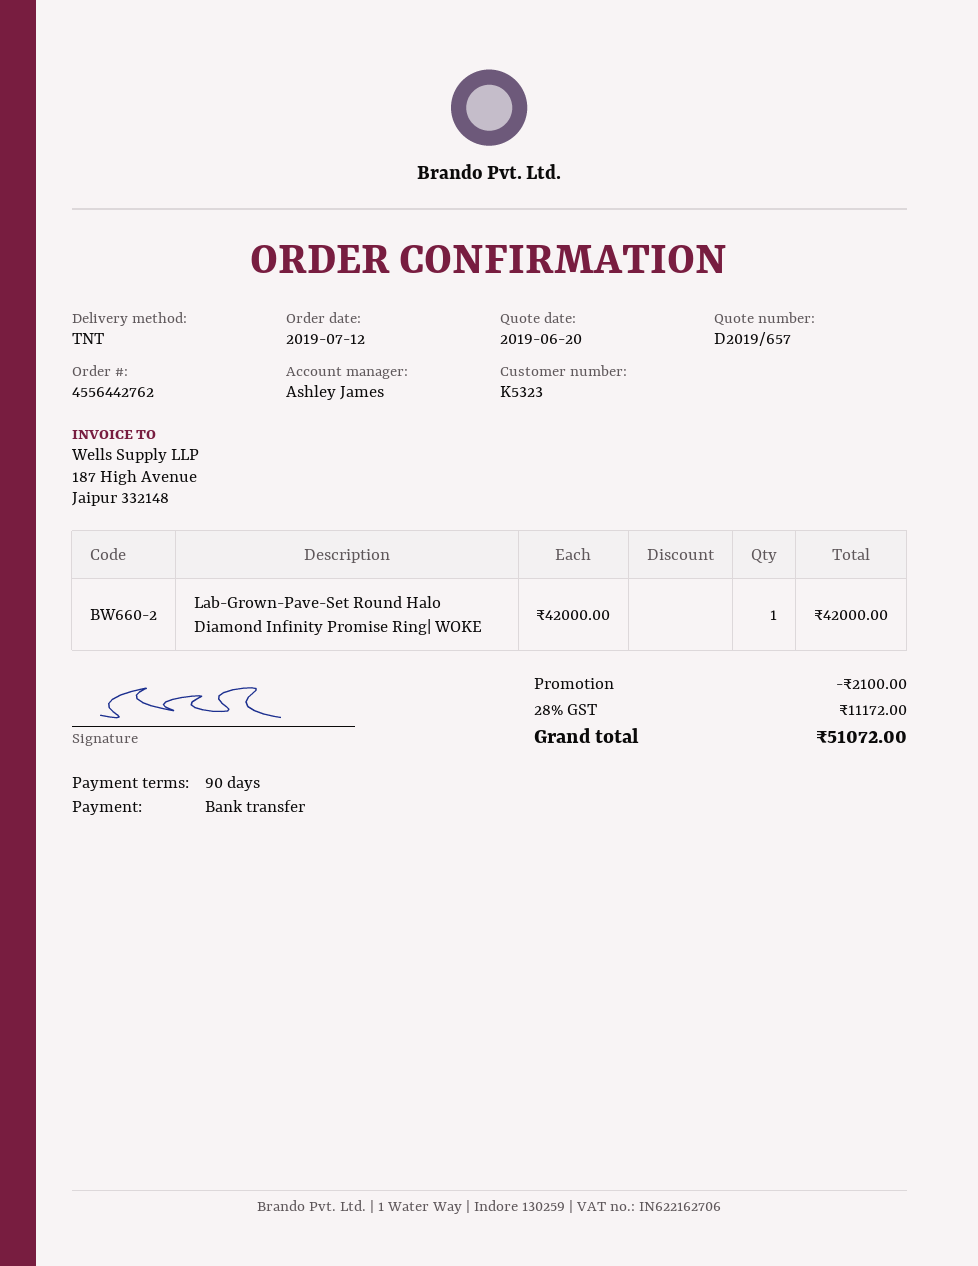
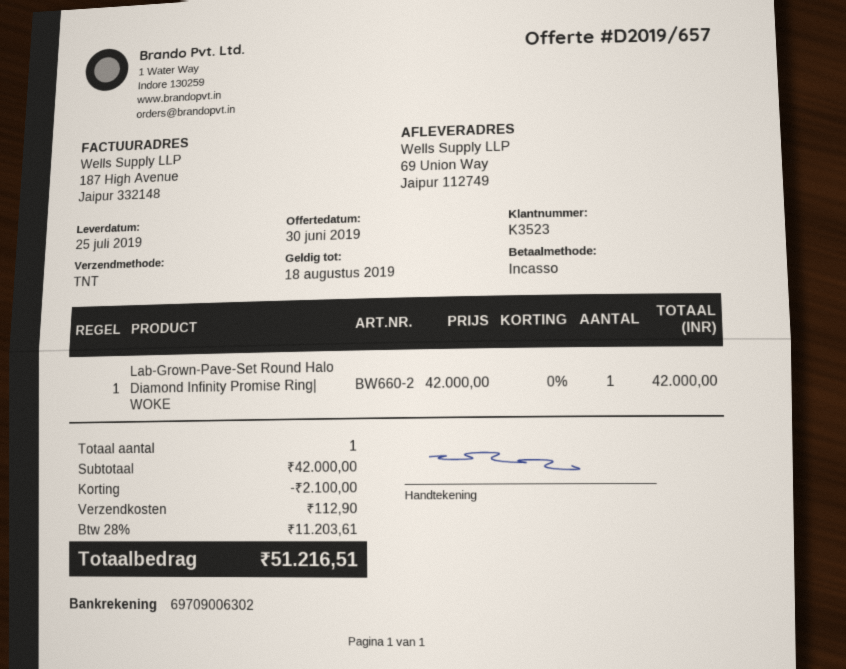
quote date: 2019-06-20 -> 2019-06-30
customer number: K5323 -> K3523
payment method: bank transfer -> direct debit
shipping: none -> 112.90
tax: 28% = 11172.00 -> 28% = 11203.61
total: 51072.00 -> 51216.51

